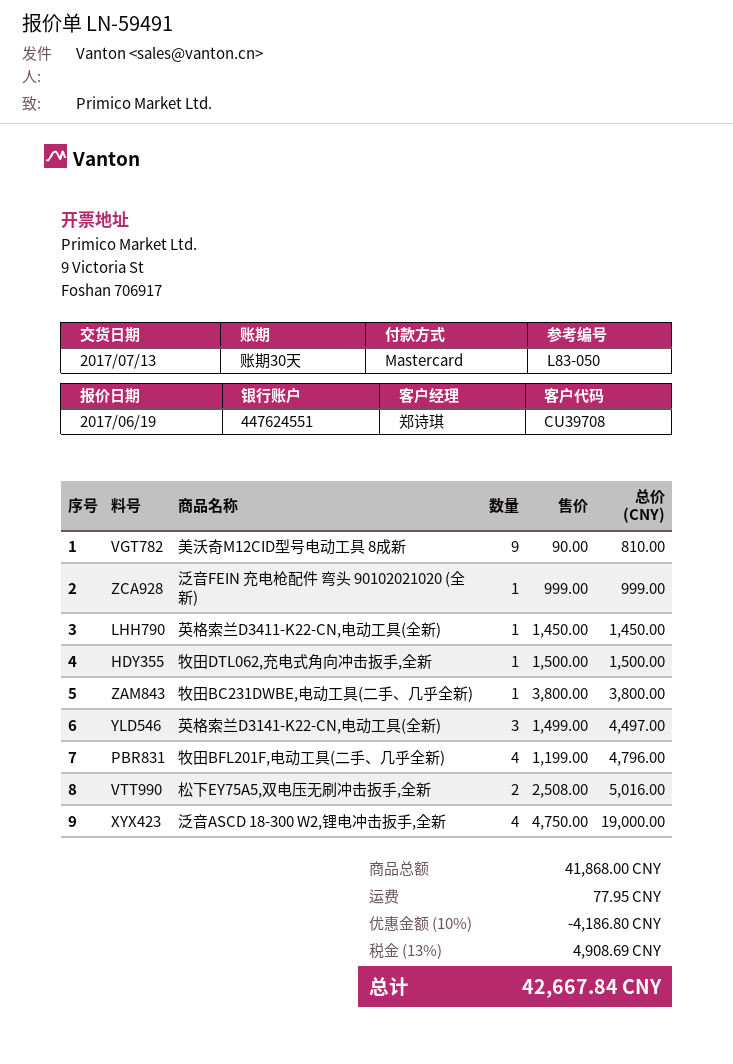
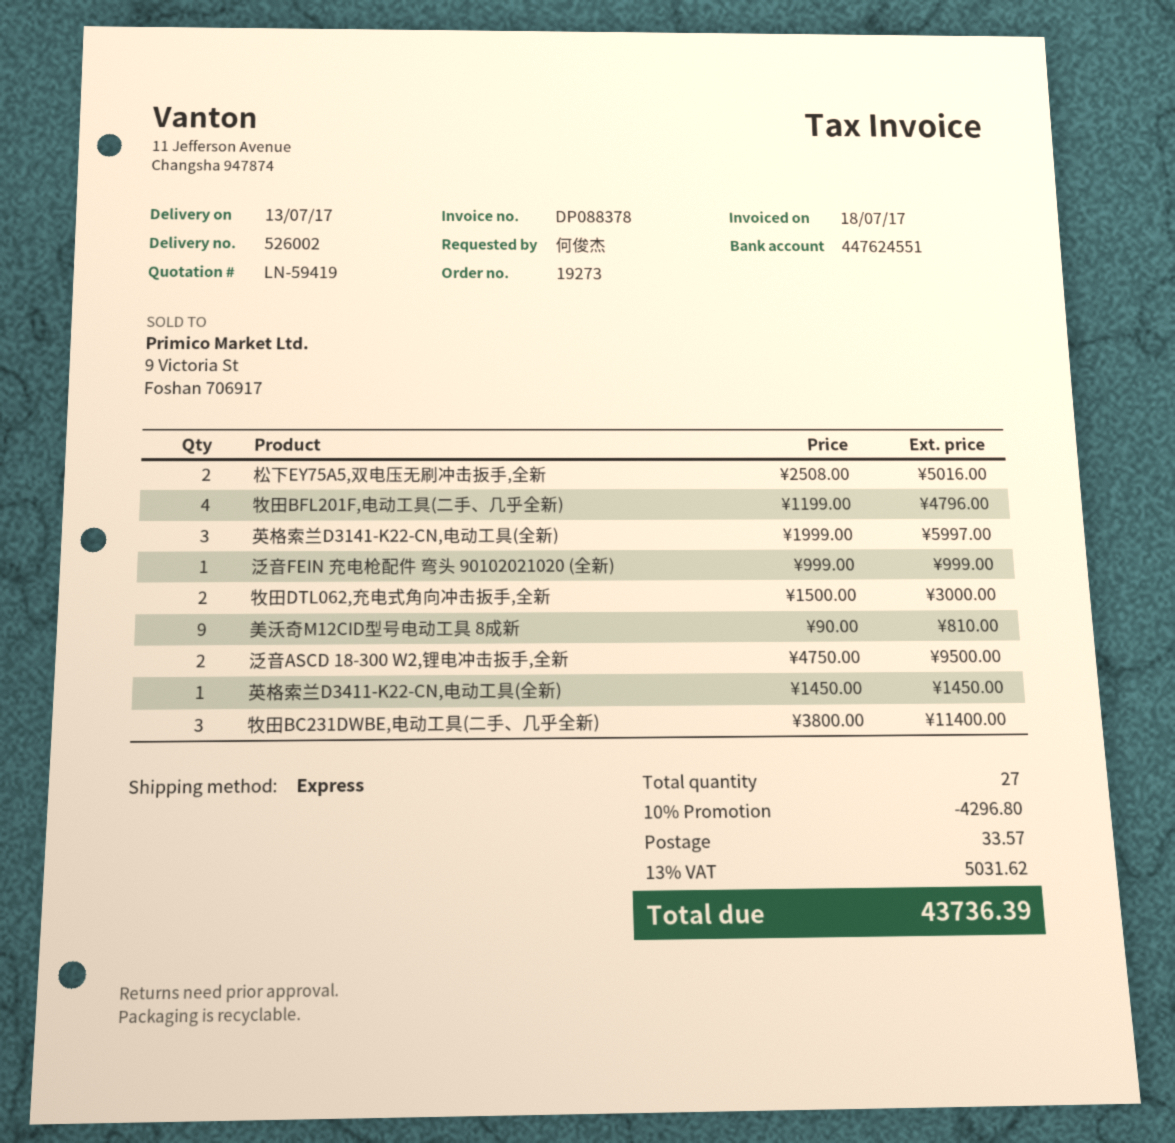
quote number: LN-59491 -> LN-59419
牧田DTL062,充电式角向冲击扳手,全新: 1 x 1500.00 = 1500.00 -> 2 x 1500.00 = 3000.00
牧田BC231DWBE,电动工具(二手、几乎全新): 1 x 3800.00 = 3800.00 -> 3 x 3800.00 = 11400.00
英格索兰D3141-K22-CN,电动工具(全新): 3 x 1499.00 = 4497.00 -> 3 x 1999.00 = 5997.00
泛音ASCD 18-300 W2,锂电冲击扳手,全新: 4 x 4750.00 = 19000.00 -> 2 x 4750.00 = 9500.00
discount: 10% = 4186.80 -> 10% = 4296.80
shipping: 77.95 -> 33.57
tax: 13% = 4908.69 -> 13% = 5031.62
total: 42667.84 -> 43736.39

